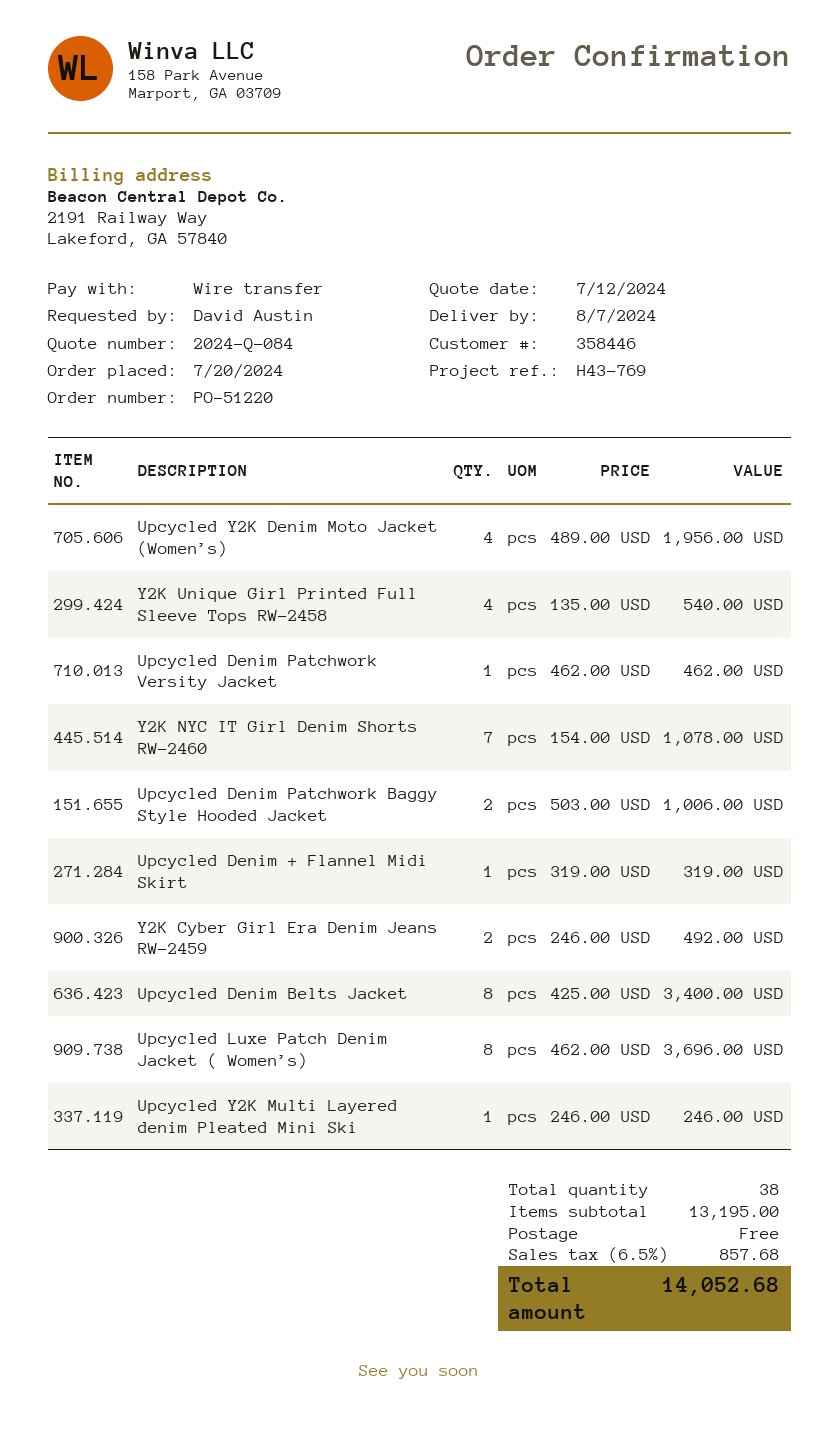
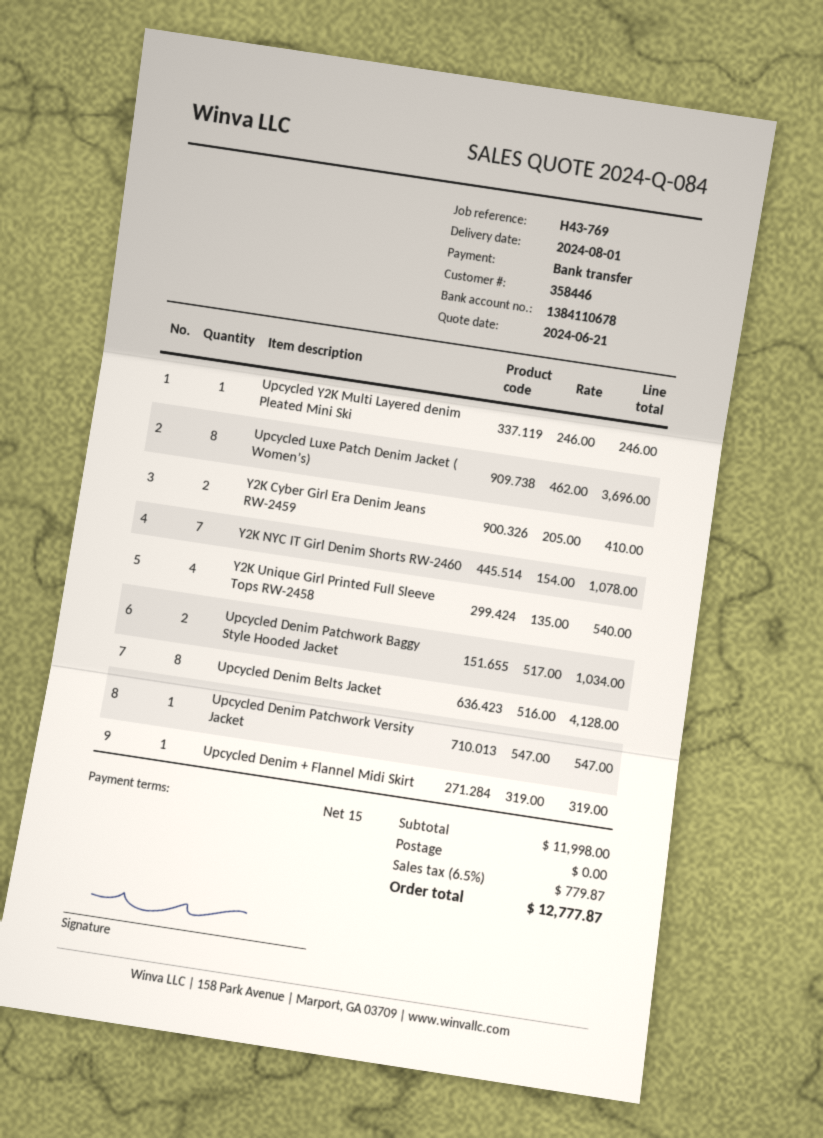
quote date: 2024-07-12 -> 2024-06-21
delivery date: 2024-08-07 -> 2024-08-01
Upcycled Y2K Denim Moto Jacket (Women’s): 4 x 489.00 = 1956.00 -> none
Upcycled Denim Patchwork Versity Jacket: 1 x 462.00 = 462.00 -> 1 x 547.00 = 547.00
Upcycled Denim Patchwork Baggy Style Hooded Jacket: 2 x 503.00 = 1006.00 -> 2 x 517.00 = 1034.00
Y2K Cyber Girl Era Denim Jeans RW-2459: 2 x 246.00 = 492.00 -> 2 x 205.00 = 410.00
Upcycled Denim Belts Jacket: 8 x 425.00 = 3400.00 -> 8 x 516.00 = 4128.00
subtotal: 13195.00 -> 11998.00
tax: 6.5% = 857.68 -> 6.5% = 779.87
total: 14052.68 -> 12777.87

